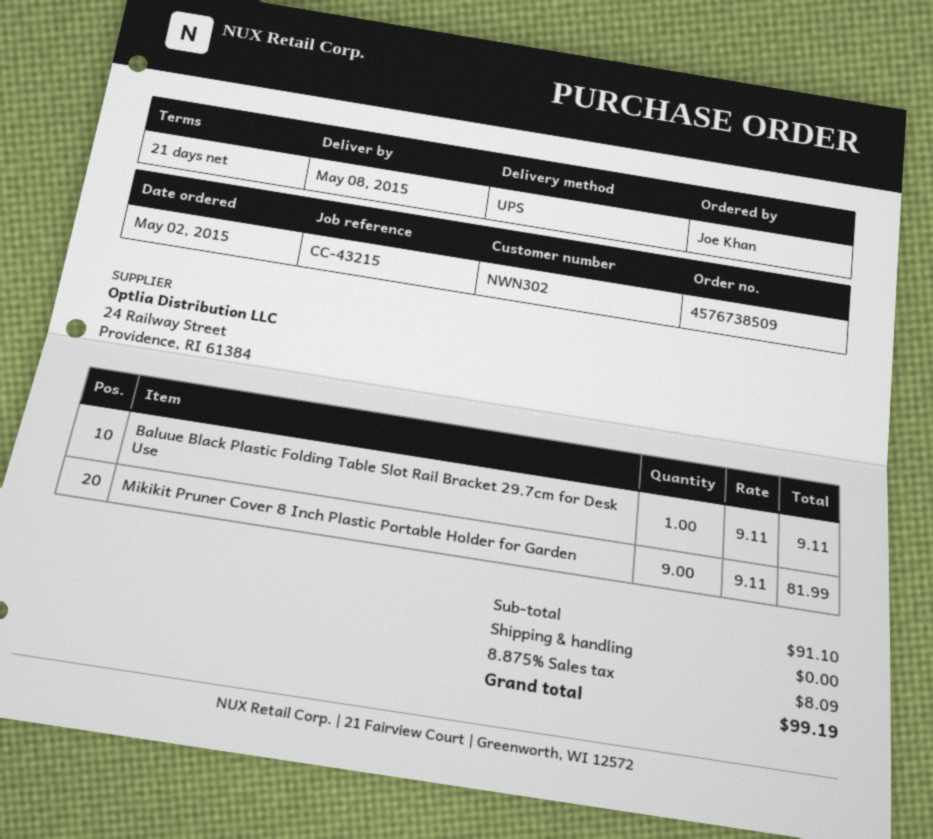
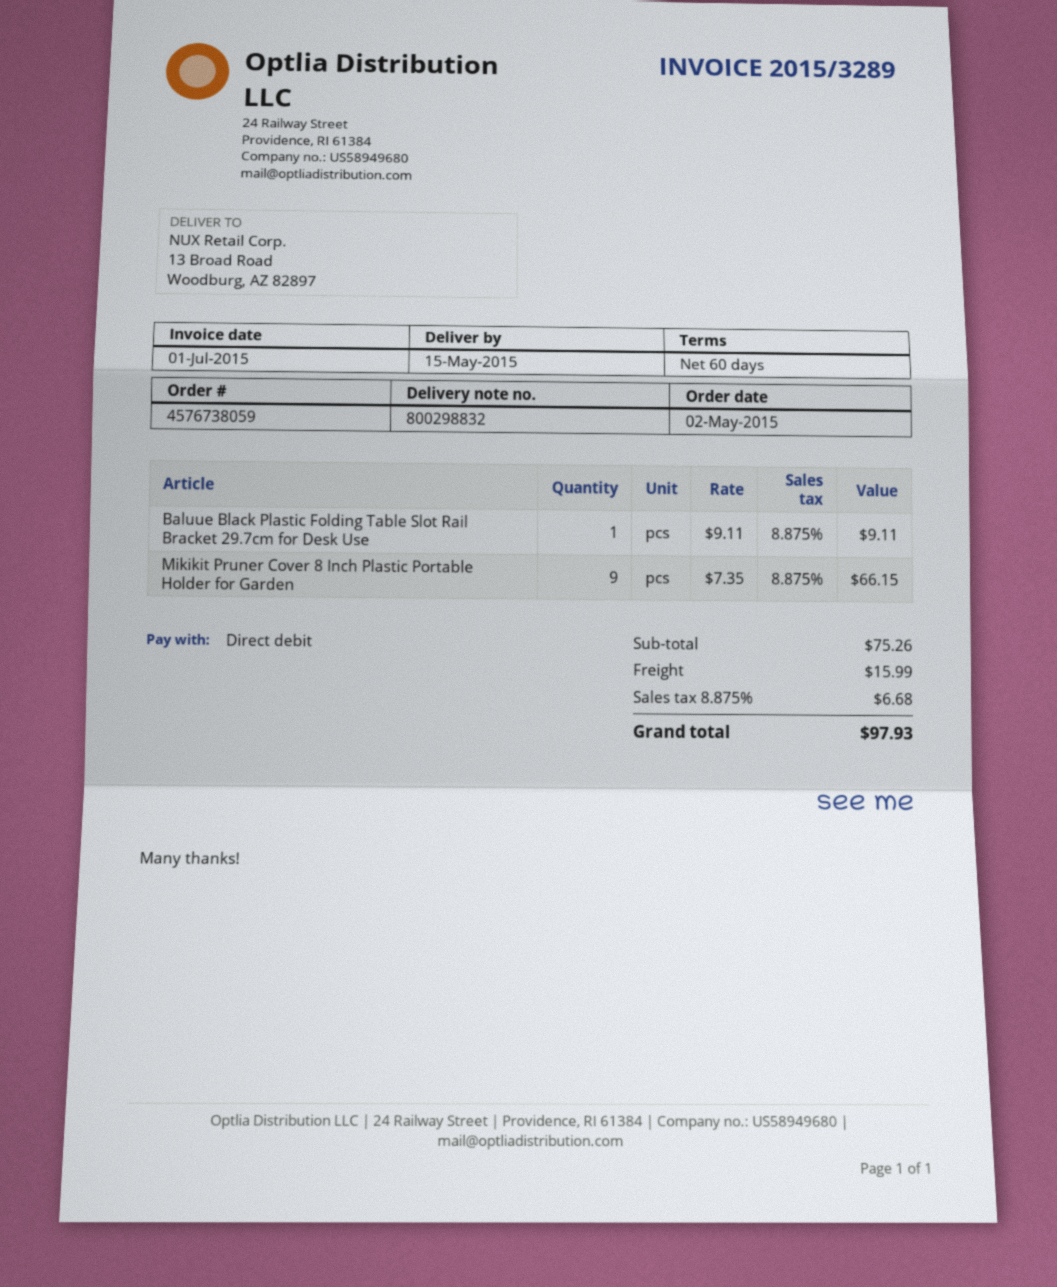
order number: 4576738509 -> 4576738059
delivery date: 2015-05-08 -> 2015-05-15
payment terms: 21 days -> 60 days
Mikikit Pruner Cover 8 Inch Plastic Portable Holder for Garden: 9 x 9.11 = 81.99 -> 9 x 7.35 = 66.15
subtotal: 91.10 -> 75.26
shipping: 0.00 -> 15.99
tax: 8.875% = 8.09 -> 8.875% = 6.68
total: 99.19 -> 97.93

